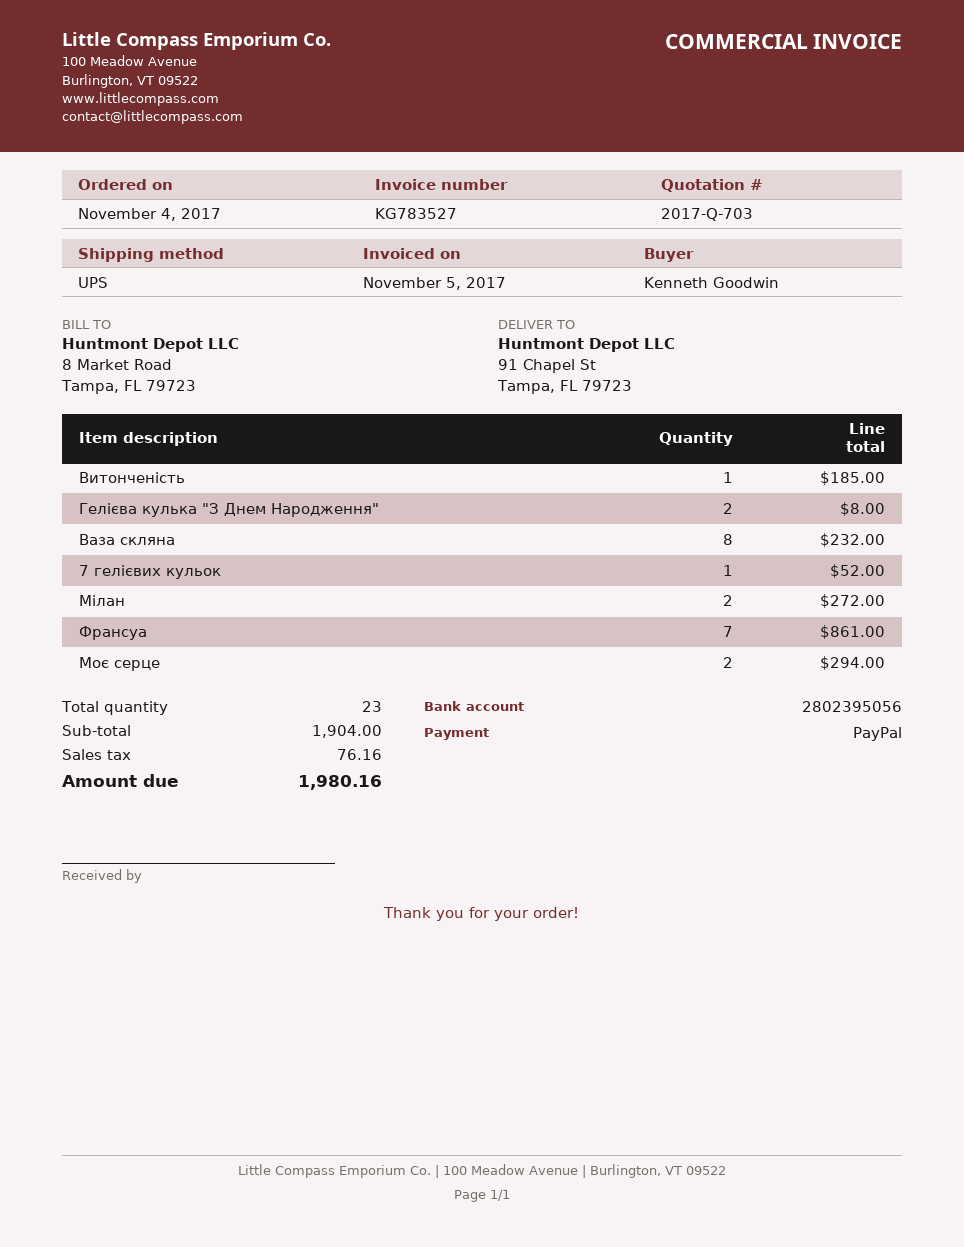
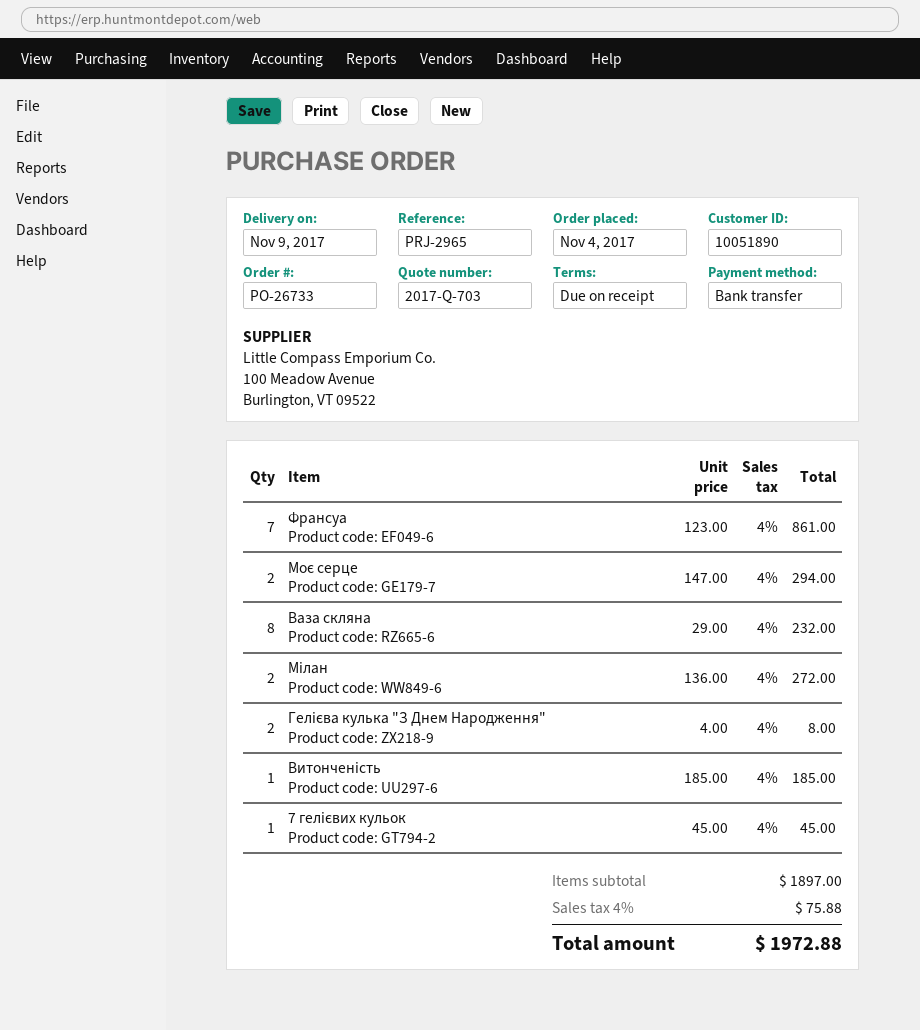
payment method: PayPal -> bank transfer
7 гелієвих кульок: 1 for 52.00 -> 1 for 45.00
subtotal: 1904.00 -> 1897.00
tax: 76.16 -> 75.88
total: 1980.16 -> 1972.88

